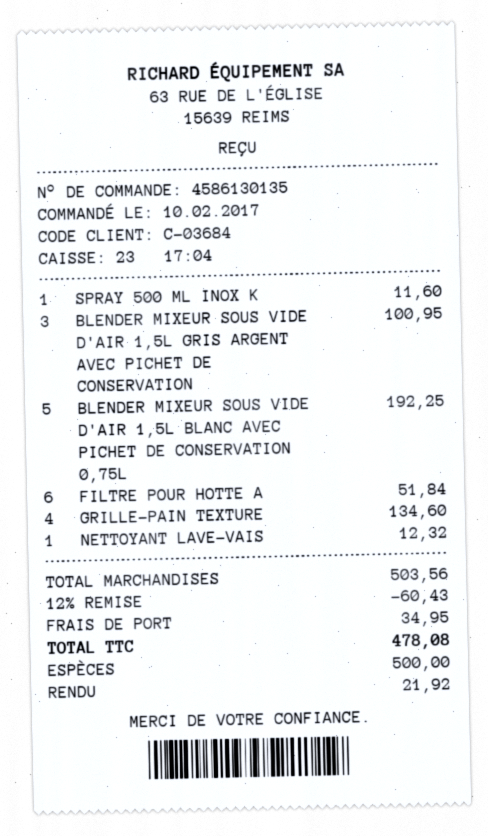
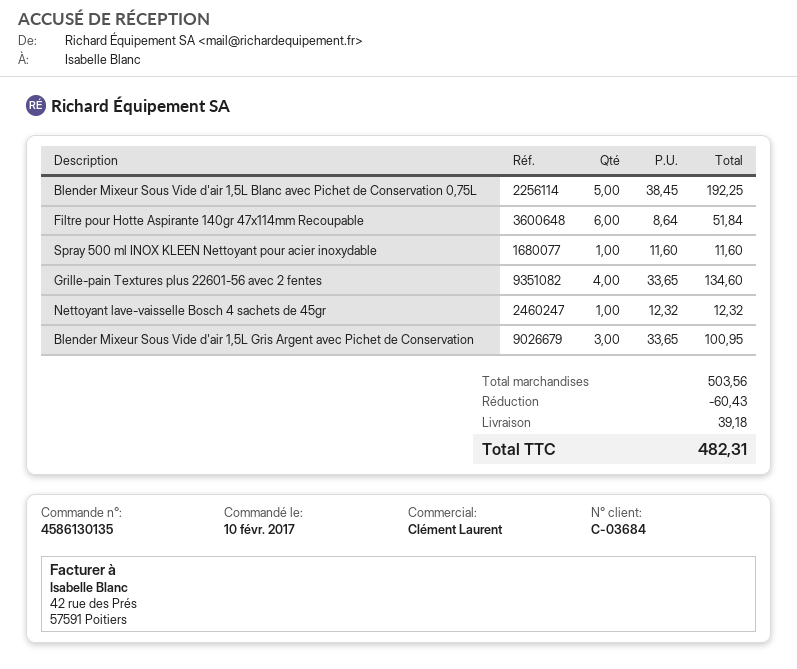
shipping: 34.95 -> 39.18
total: 478.08 -> 482.31

